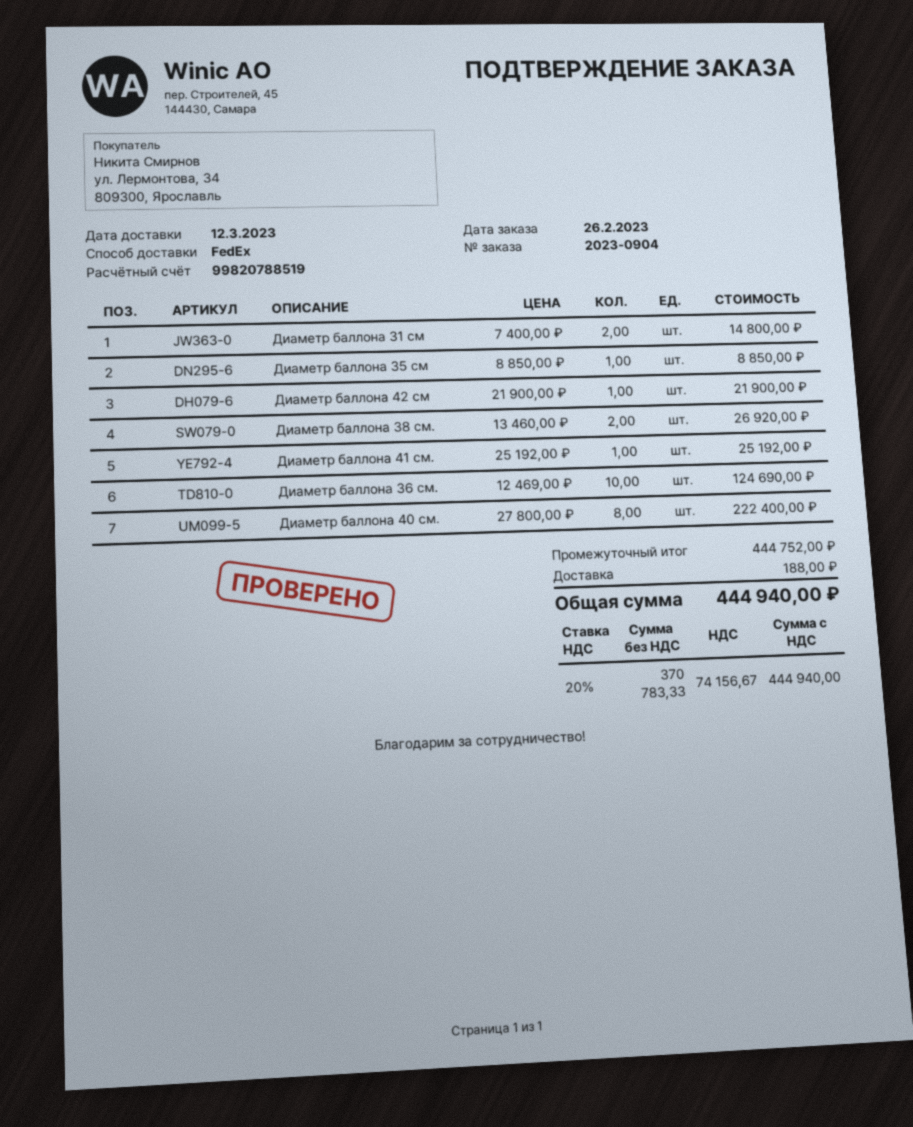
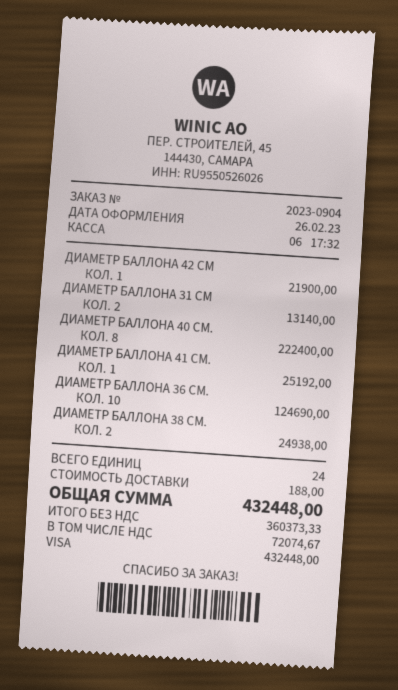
Диаметр баллона 31 см: 2 for 14800.00 -> 2 for 13140.00
Диаметр баллона 35 см: 1 for 8850.00 -> none
Диаметр баллона 38 см.: 2 for 26920.00 -> 2 for 24938.00
net: 370783.33 -> 360373.33
tax: 74156.67 -> 72074.67
total: 444940.00 -> 432448.00

